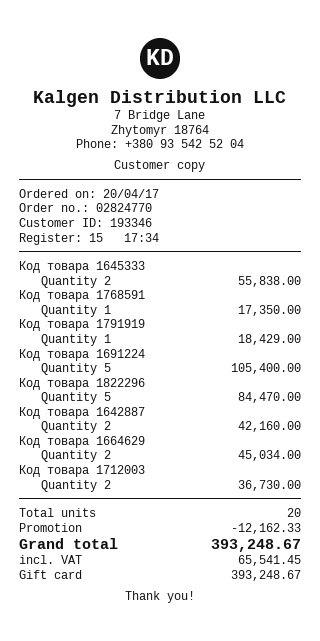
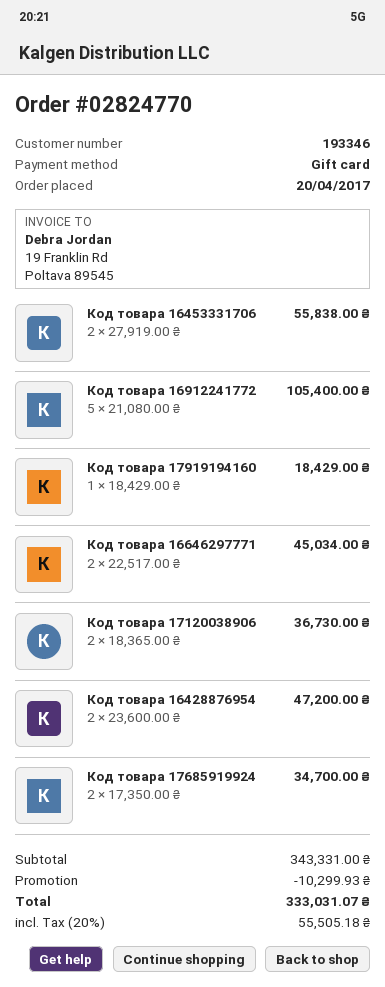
Код товара 1768591: 1 for 17350.00 -> 2 for 34700.00
Код товара 1822296: 5 for 84470.00 -> none
Код товара 1642887: 2 for 42160.00 -> 2 for 47200.00
discount: 12162.33 -> 10299.93
tax: 65541.45 -> 55505.18
total: 393248.67 -> 333031.07

